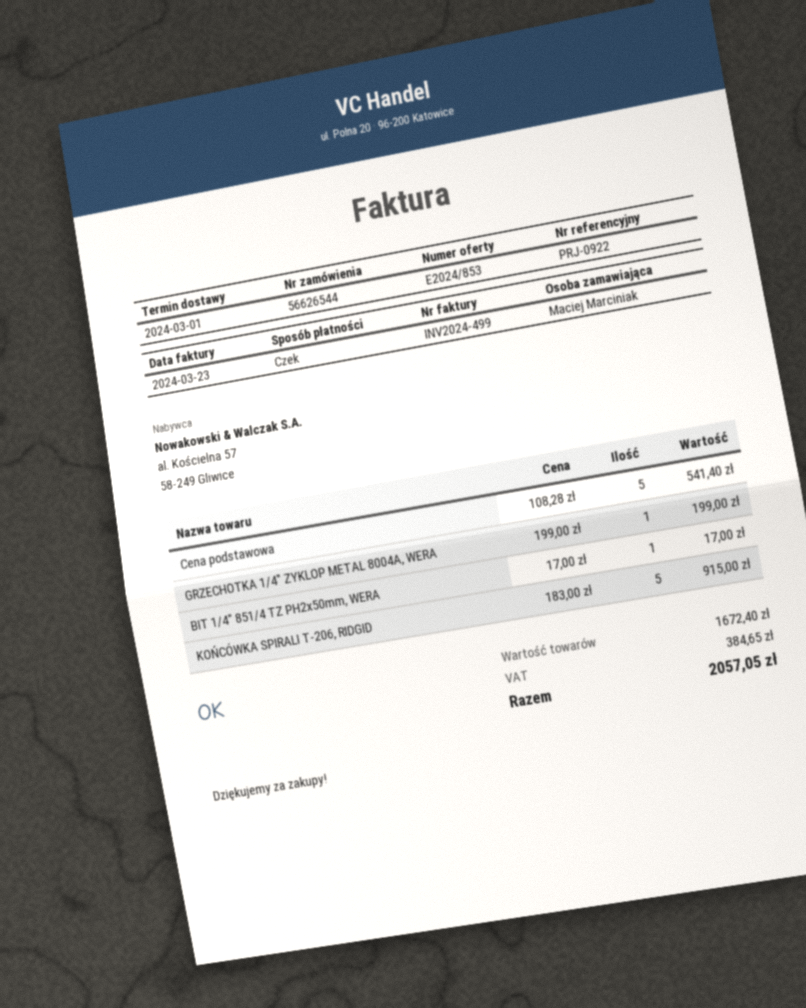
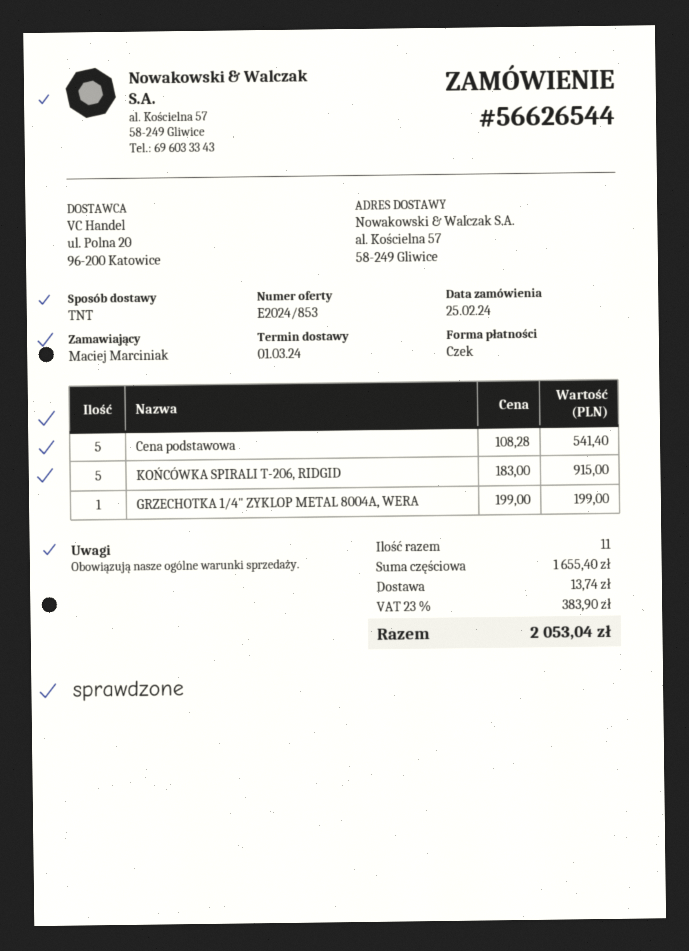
BIT 1/4" 851/4 TZ PH2x50mm, WERA: 1 x 17.00 = 17.00 -> none
subtotal: 1672.40 -> 1655.40
shipping: none -> 13.74
tax: 384.65 -> 383.90
total: 2057.05 -> 2053.04

